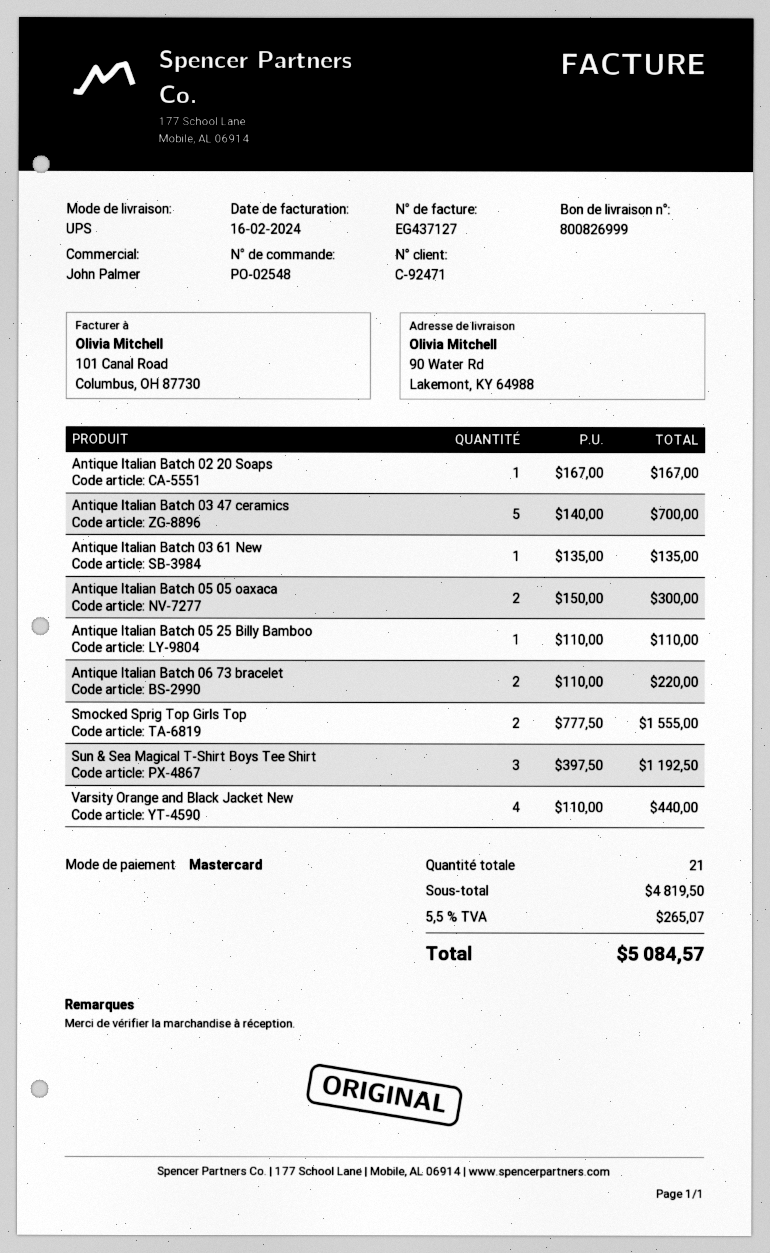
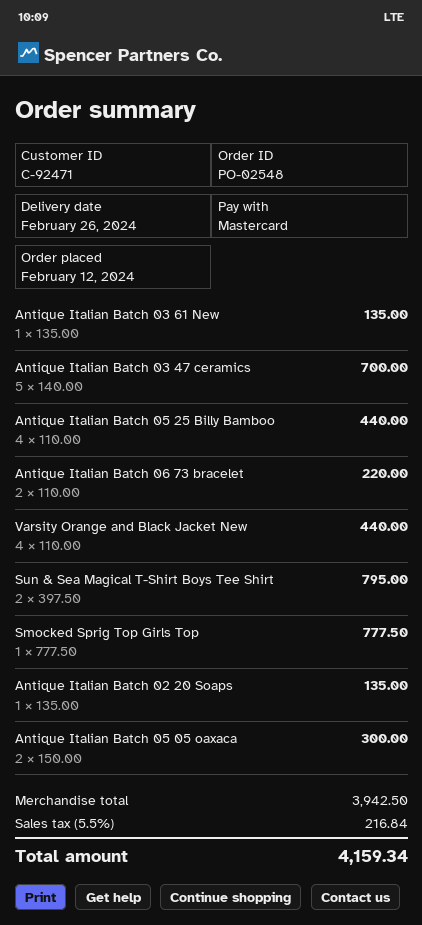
Antique Italian Batch 02 20 Soaps: 1 x 167.00 = 167.00 -> 1 x 135.00 = 135.00
Antique Italian Batch 05 25 Billy Bamboo: 1 x 110.00 = 110.00 -> 4 x 110.00 = 440.00
Smocked Sprig Top Girls Top: 2 x 777.50 = 1555.00 -> 1 x 777.50 = 777.50
Sun & Sea Magical T-Shirt Boys Tee Shirt: 3 x 397.50 = 1192.50 -> 2 x 397.50 = 795.00
subtotal: 4819.50 -> 3942.50
tax: 5.5% = 265.07 -> 5.5% = 216.84
total: 5084.57 -> 4159.34

